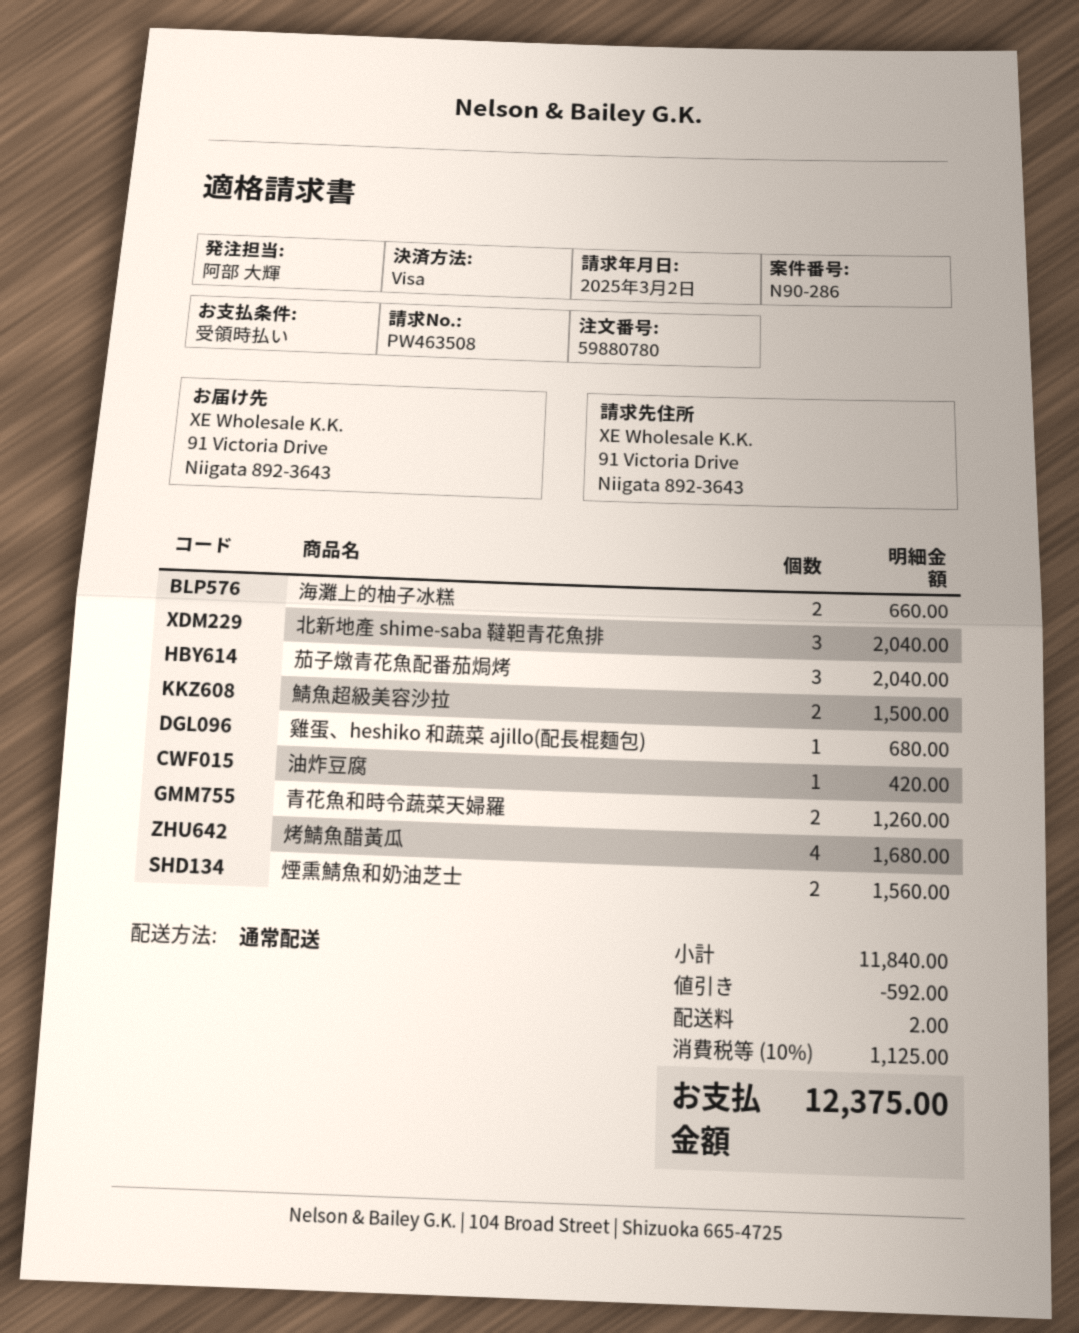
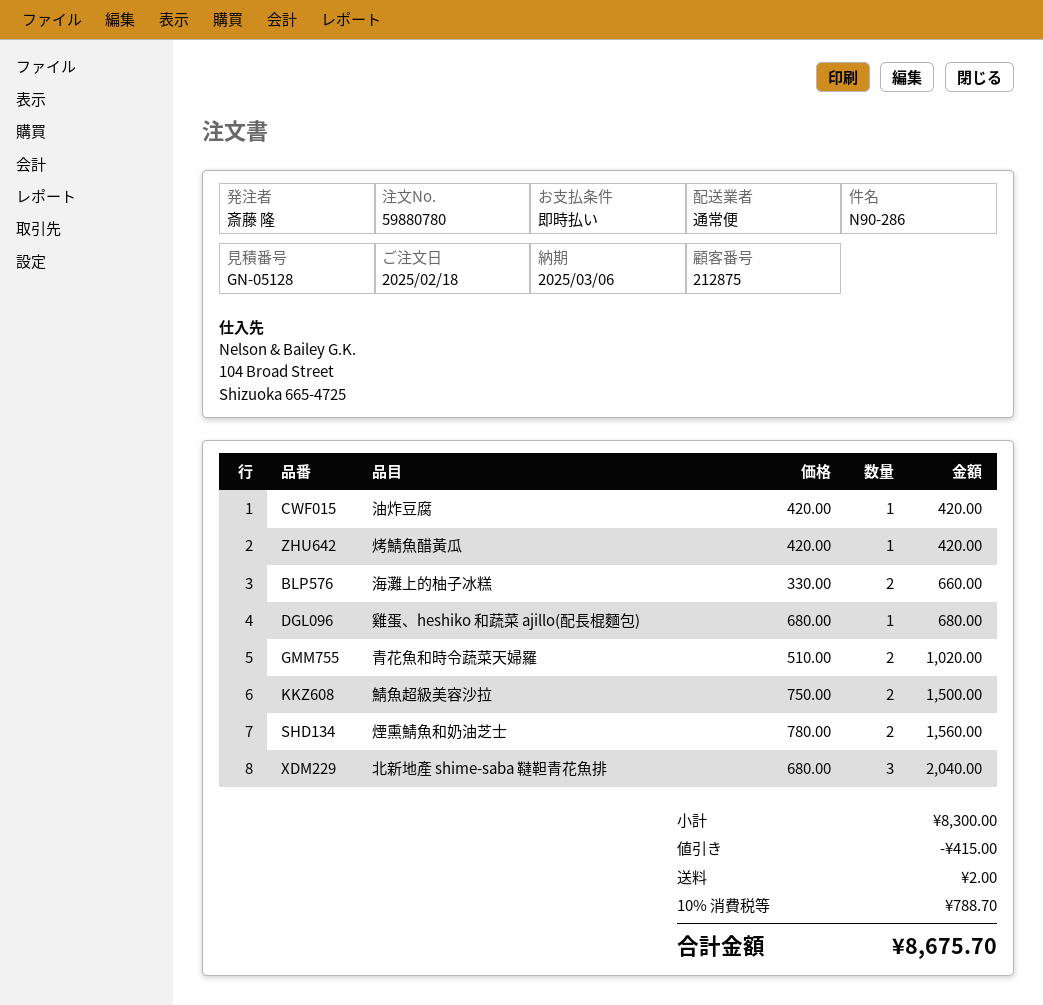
ordered by: 阿部 大輝 -> 斎藤 隆
茄子燉青花魚配番茄焗烤: 3 for 2040.00 -> none
青花魚和時令蔬菜天婦羅: 2 for 1260.00 -> 2 for 1020.00
烤鯖魚醋黃瓜: 4 for 1680.00 -> 1 for 420.00
subtotal: 11840.00 -> 8300.00
discount: 592.00 -> 415.00
tax: 10% = 1125.00 -> 10% = 788.70
total: 12375.00 -> 8675.70

